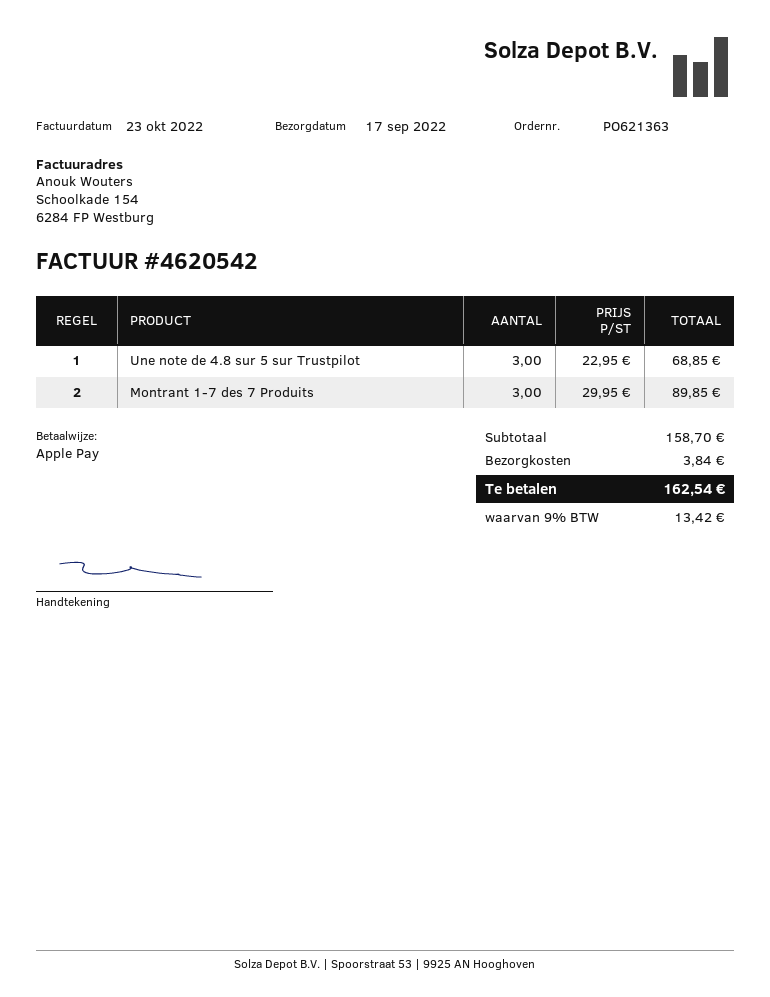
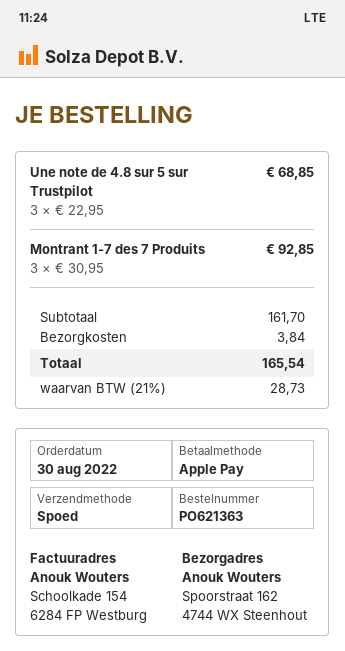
Montrant 1-7 des 7 Produits: 3 x 29.95 = 89.85 -> 3 x 30.95 = 92.85
subtotal: 158.70 -> 161.70
tax: 9% = 13.42 -> 21% = 28.73
total: 162.54 -> 165.54

